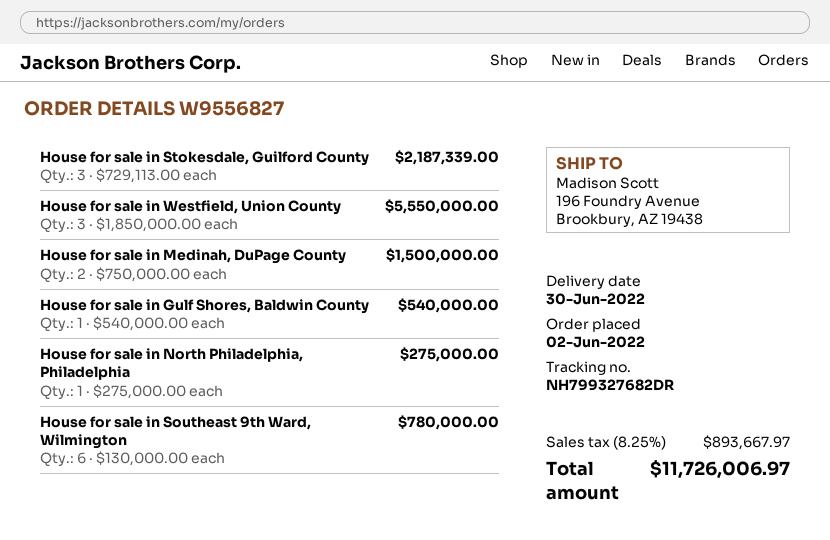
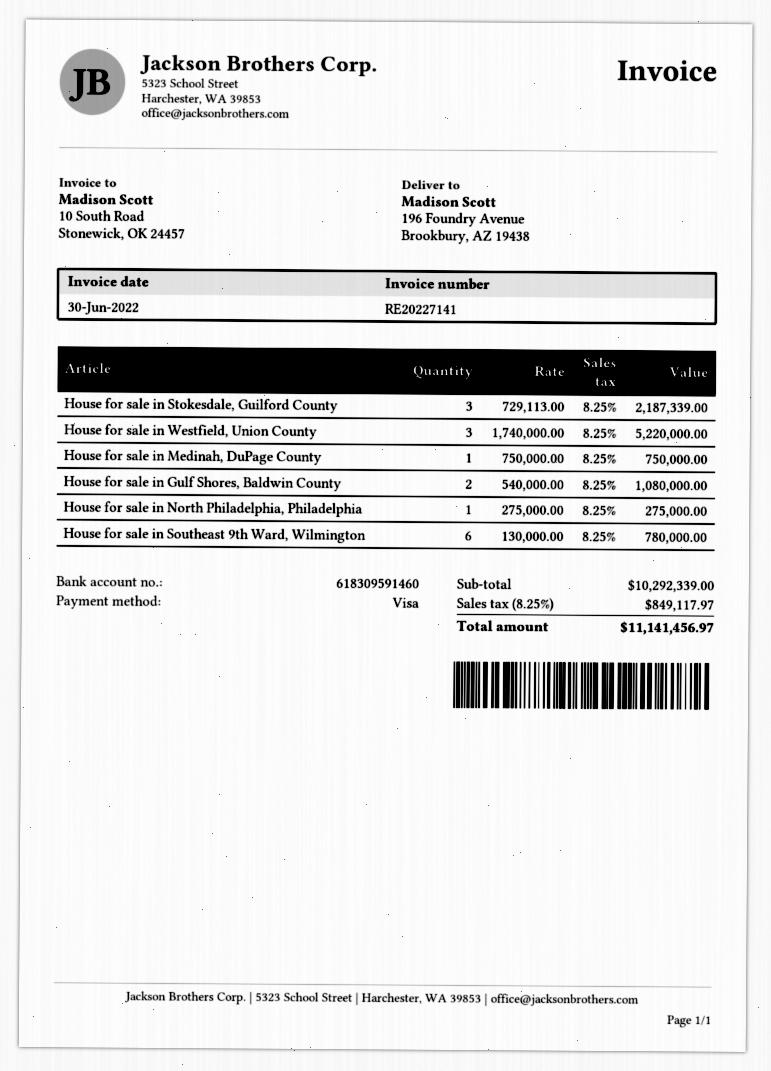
House for sale in Westfield, Union County: 3 x 1850000.00 = 5550000.00 -> 3 x 1740000.00 = 5220000.00
House for sale in Medinah, DuPage County: 2 x 750000.00 = 1500000.00 -> 1 x 750000.00 = 750000.00
House for sale in Gulf Shores, Baldwin County: 1 x 540000.00 = 540000.00 -> 2 x 540000.00 = 1080000.00
tax: 8.25% = 893667.97 -> 8.25% = 849117.97
total: 11726006.97 -> 11141456.97

